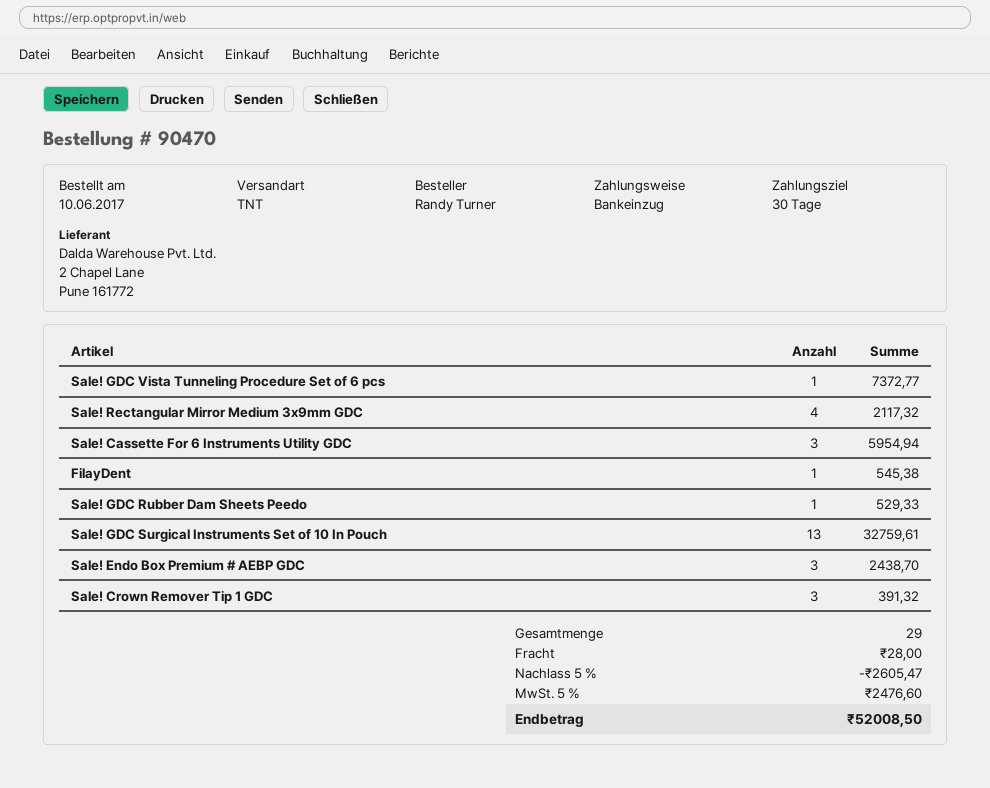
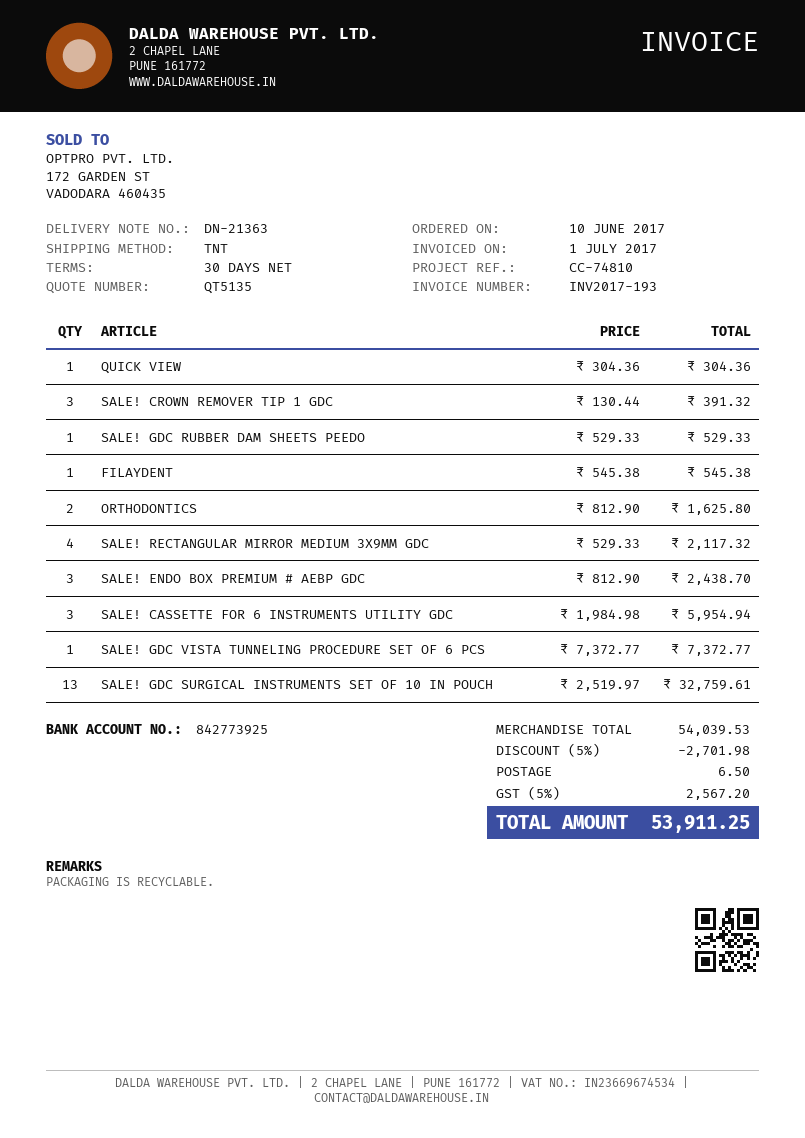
QUICK VIEW: none -> 1 for 304.36
ORTHODONTICS: none -> 2 for 1625.80
discount: 5% = 2605.47 -> 5% = 2701.98
shipping: 28.00 -> 6.50
tax: 5% = 2476.60 -> 5% = 2567.20
total: 52008.50 -> 53911.25

